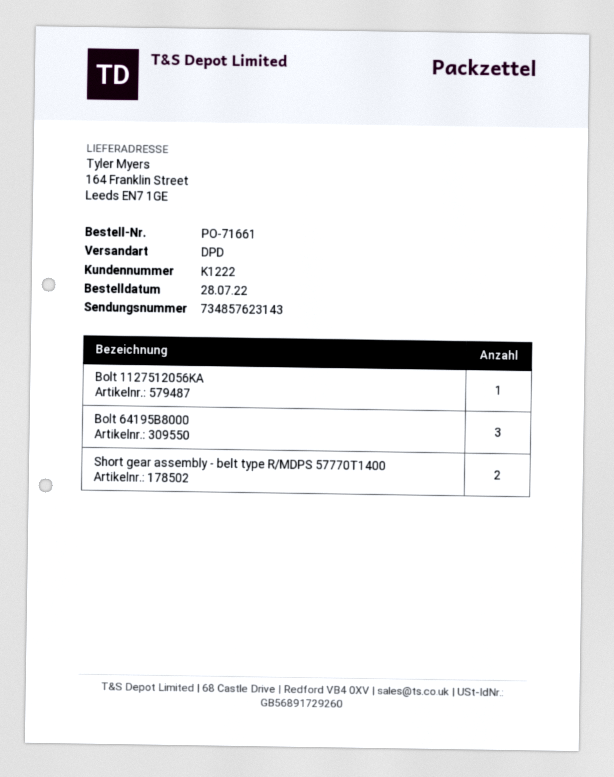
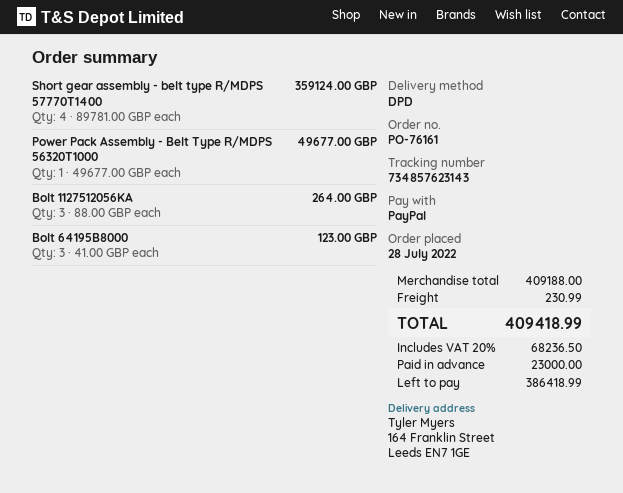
order number: PO-71661 -> PO-76161
Bolt 1127512056KA: 1 -> 3
Short gear assembly - belt type R/MDPS 57770T1400: 2 -> 4
Power Pack Assembly - Belt Type R/MDPS 56320T1000: none -> 1

